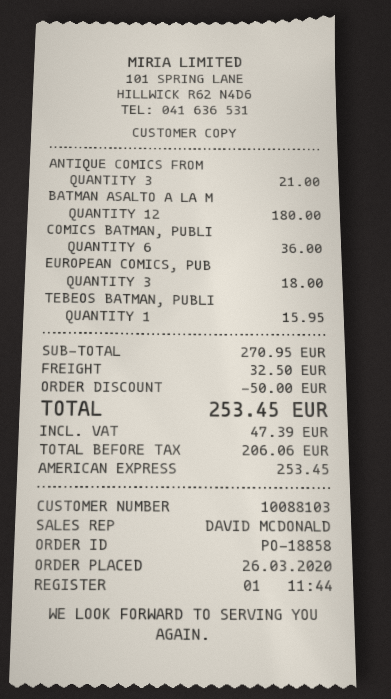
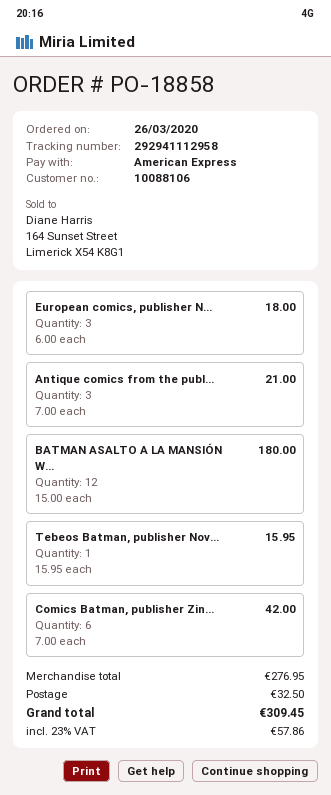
customer number: 10088103 -> 10088106
COMICS BATMAN, PUBLI: 6 for 36.00 -> 6 for 42.00
subtotal: 270.95 -> 276.95
discount: 50.00 -> none
tax: 47.39 -> 57.86
total: 253.45 -> 309.45

